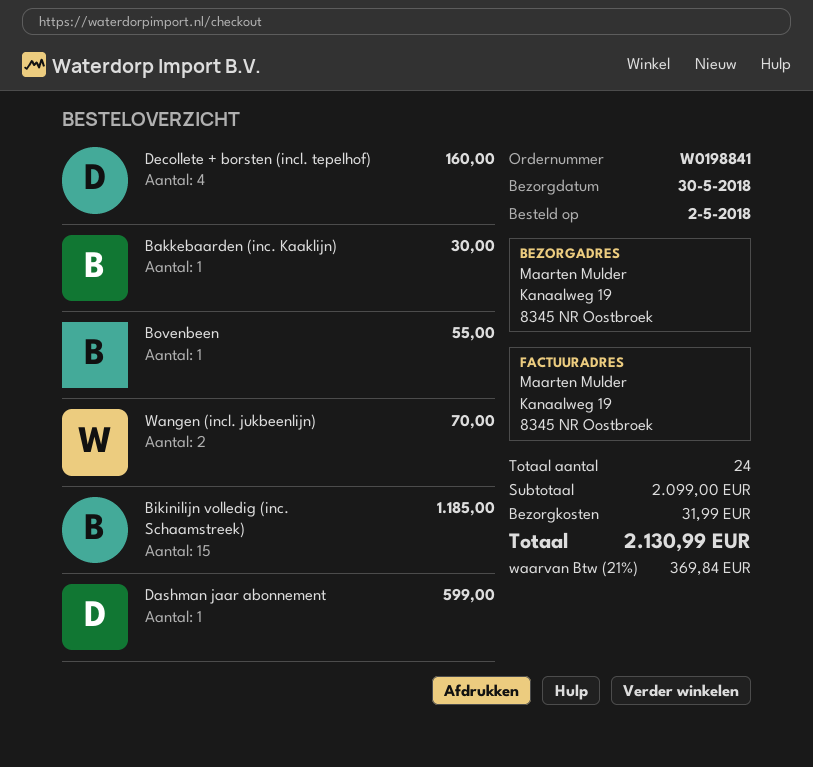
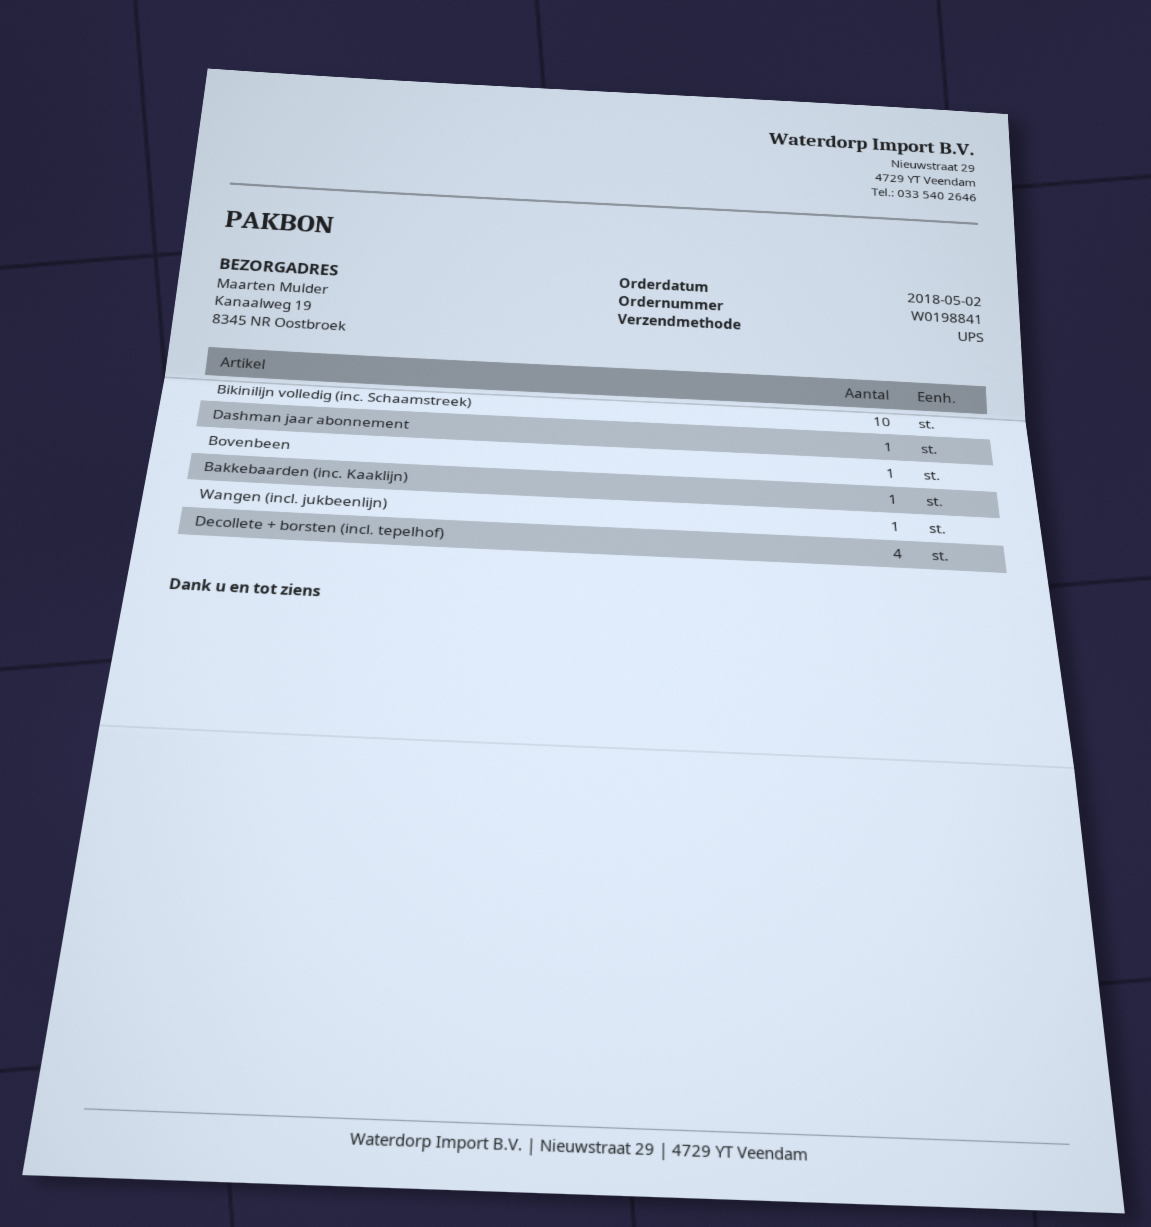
Wangen (incl. jukbeenlijn): 2 -> 1
Bikinilijn volledig (inc. Schaamstreek): 15 -> 10

